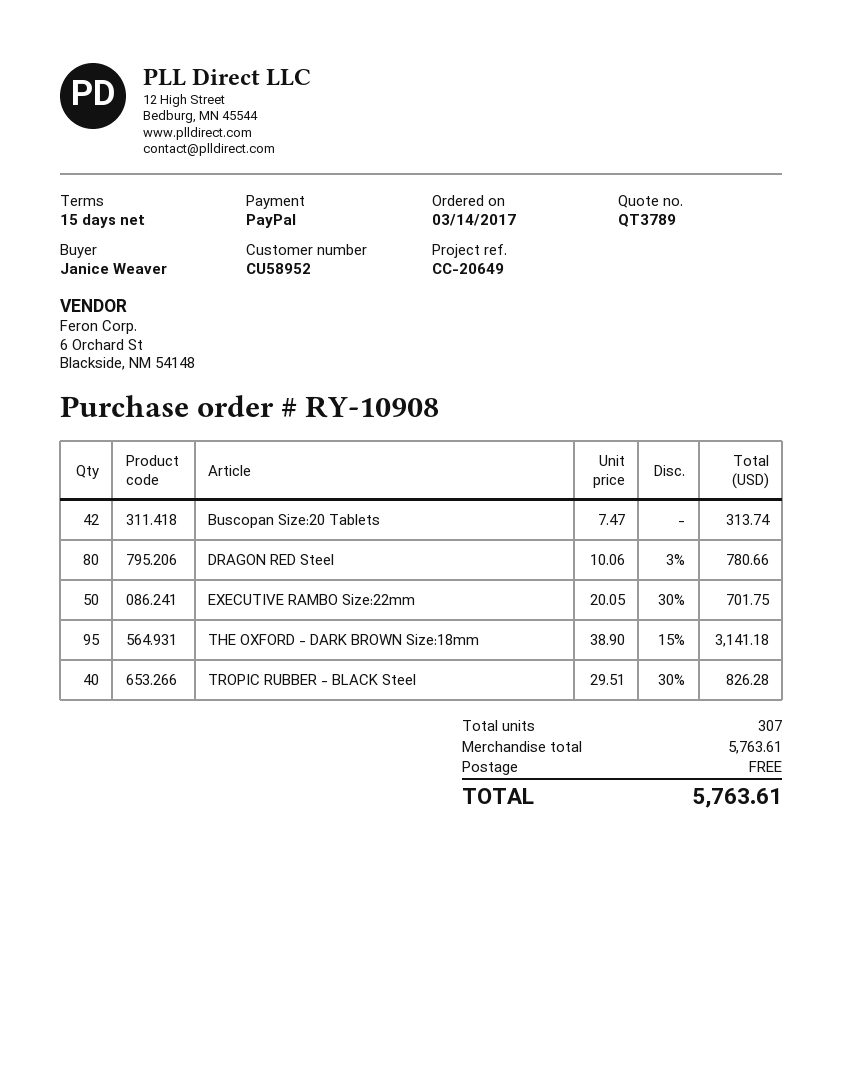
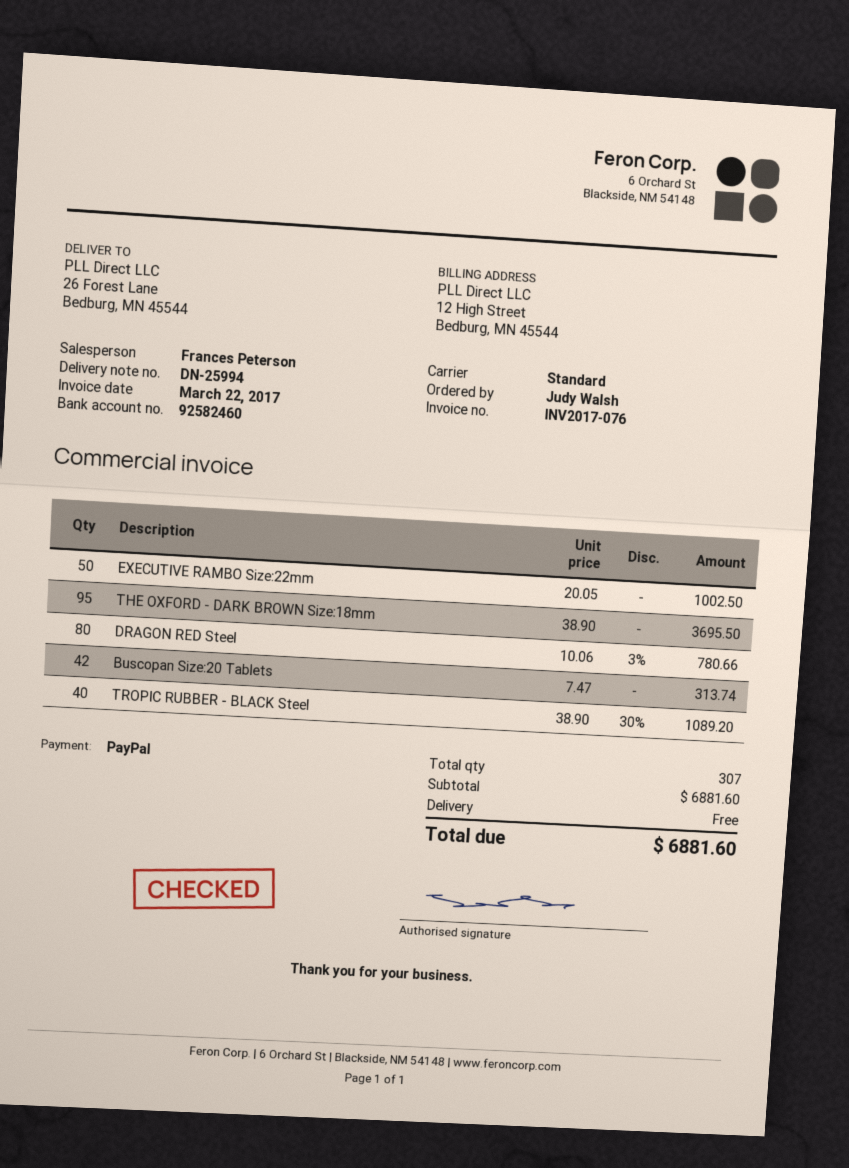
ordered by: Janice Weaver -> Judy Walsh
EXECUTIVE RAMBO Size:22mm: 50 x 20.05 - 30% = 701.75 -> 50 x 20.05 = 1002.50
THE OXFORD - DARK BROWN Size:18mm: 95 x 38.90 - 15% = 3141.18 -> 95 x 38.90 = 3695.50
TROPIC RUBBER - BLACK Steel: 40 x 29.51 - 30% = 826.28 -> 40 x 38.90 - 30% = 1089.20
subtotal: 5763.61 -> 6881.60
total: 5763.61 -> 6881.60

